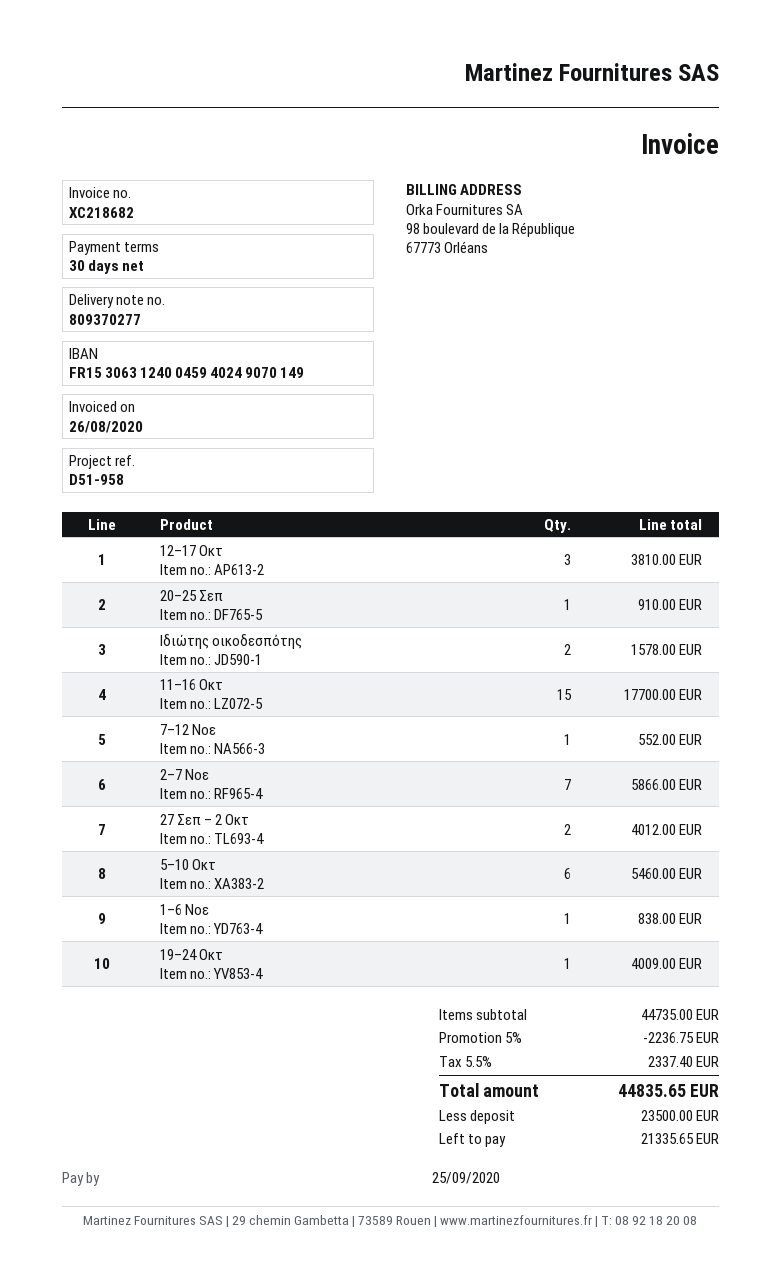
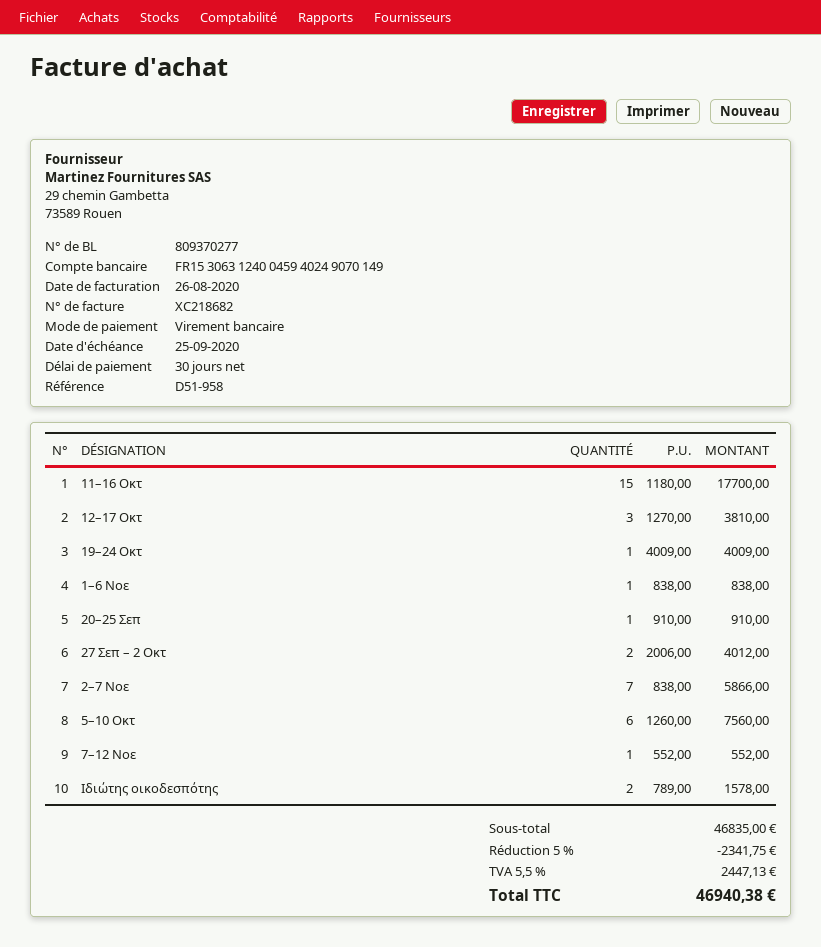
5–10 Οκτ: 6 for 5460.00 -> 6 for 7560.00
subtotal: 44735.00 -> 46835.00
discount: 5% = 2236.75 -> 5% = 2341.75
tax: 5.5% = 2337.40 -> 5.5% = 2447.13
total: 44835.65 -> 46940.38

